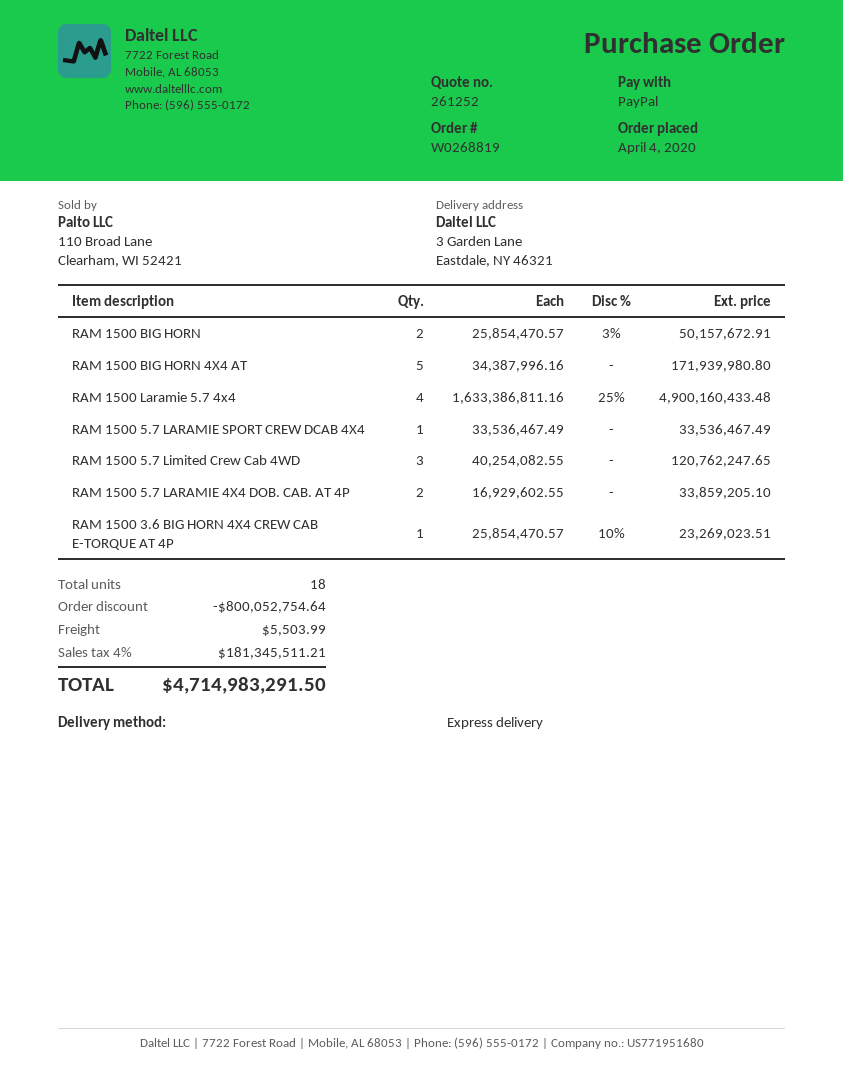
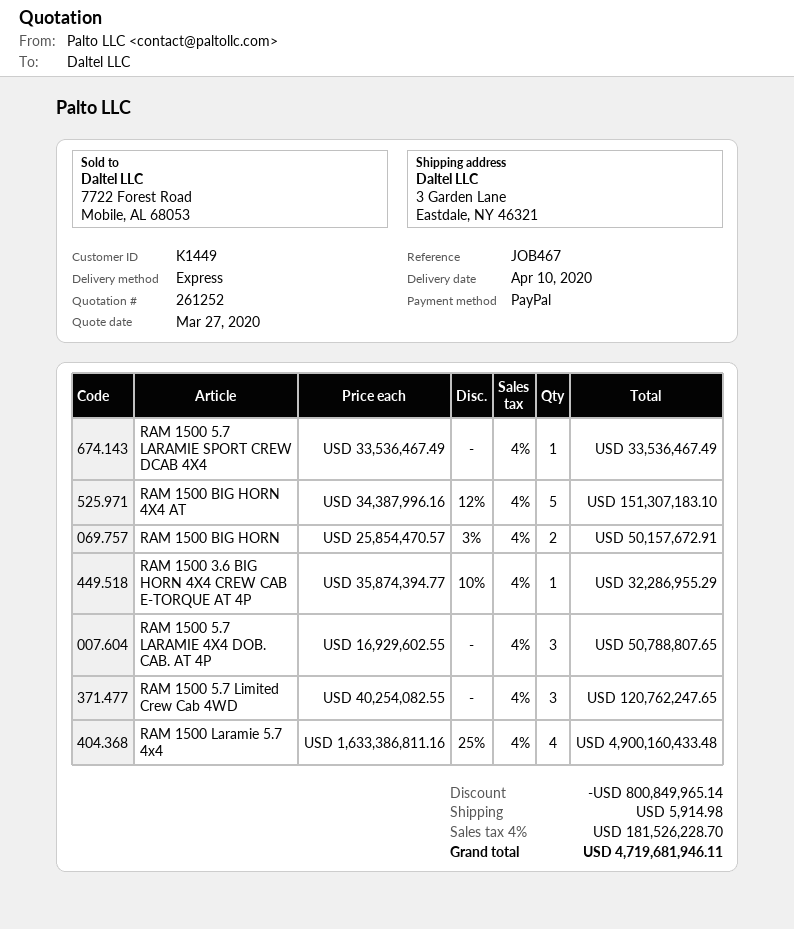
RAM 1500 BIG HORN 4X4 AT: 5 x 34387996.16 = 171939980.80 -> 5 x 34387996.16 - 12% = 151307183.10
RAM 1500 5.7 LARAMIE 4X4 DOB. CAB. AT 4P: 2 x 16929602.55 = 33859205.10 -> 3 x 16929602.55 = 50788807.65
RAM 1500 3.6 BIG HORN 4X4 CREW CAB E-TORQUE AT 4P: 1 x 25854470.57 - 10% = 23269023.51 -> 1 x 35874394.77 - 10% = 32286955.29
discount: 800052754.64 -> 800849965.14
shipping: 5503.99 -> 5914.98
tax: 4% = 181345511.21 -> 4% = 181526228.70
total: 4714983291.50 -> 4719681946.11

